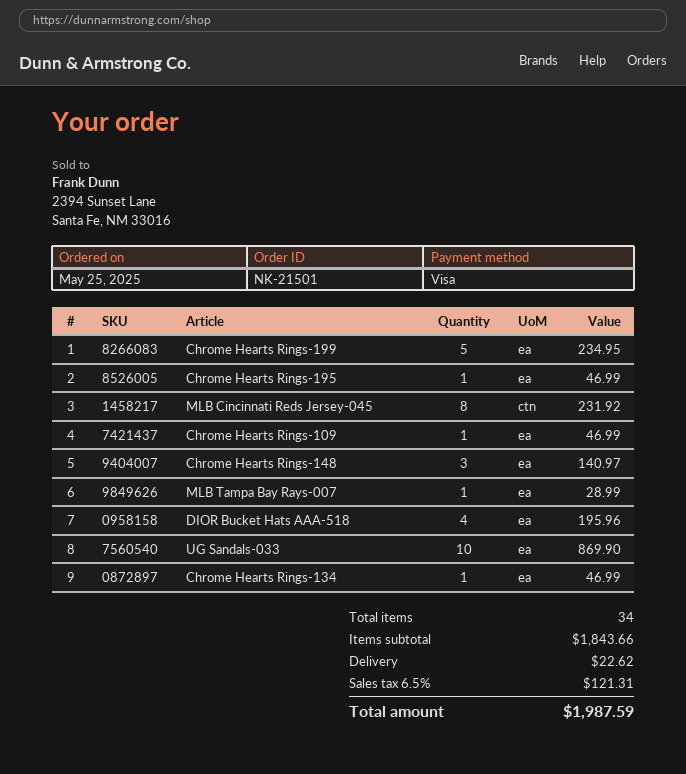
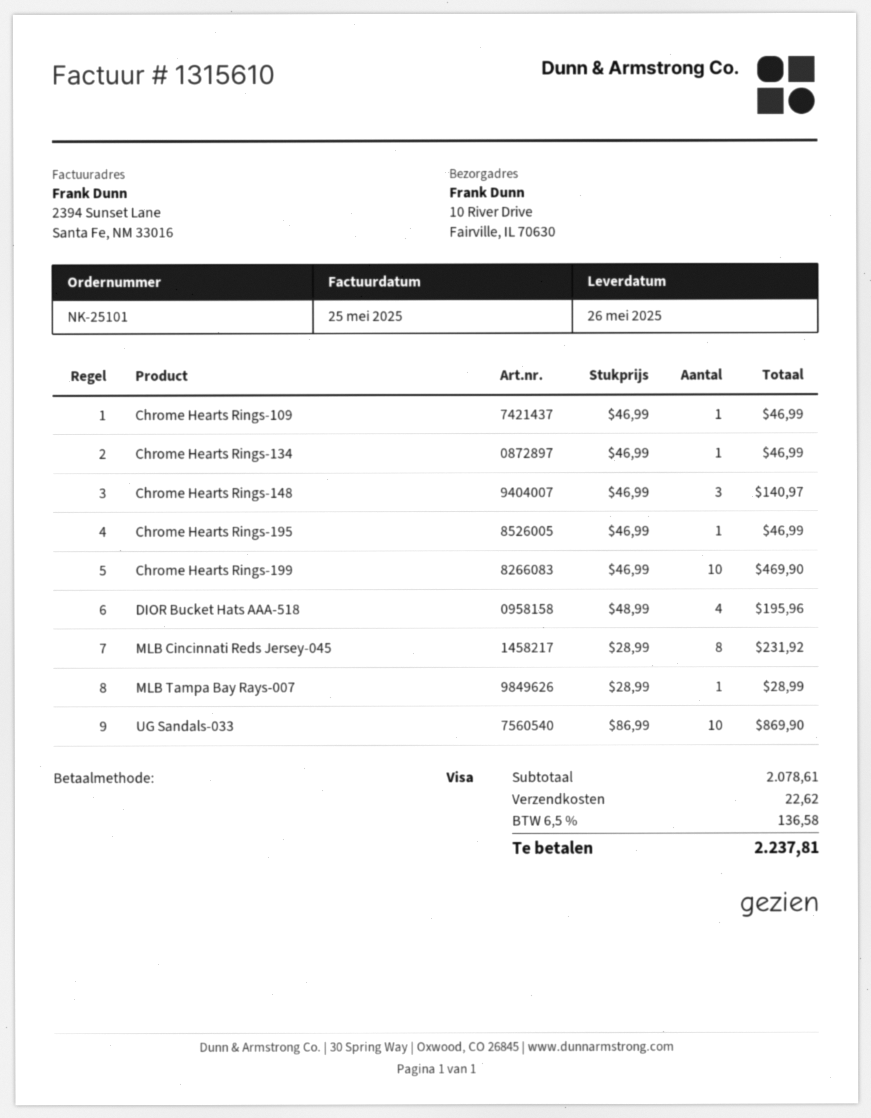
order number: NK-21501 -> NK-25101
Chrome Hearts Rings-199: 5 for 234.95 -> 10 for 469.90
subtotal: 1843.66 -> 2078.61
tax: 6.5% = 121.31 -> 6.5% = 136.58
total: 1987.59 -> 2237.81

